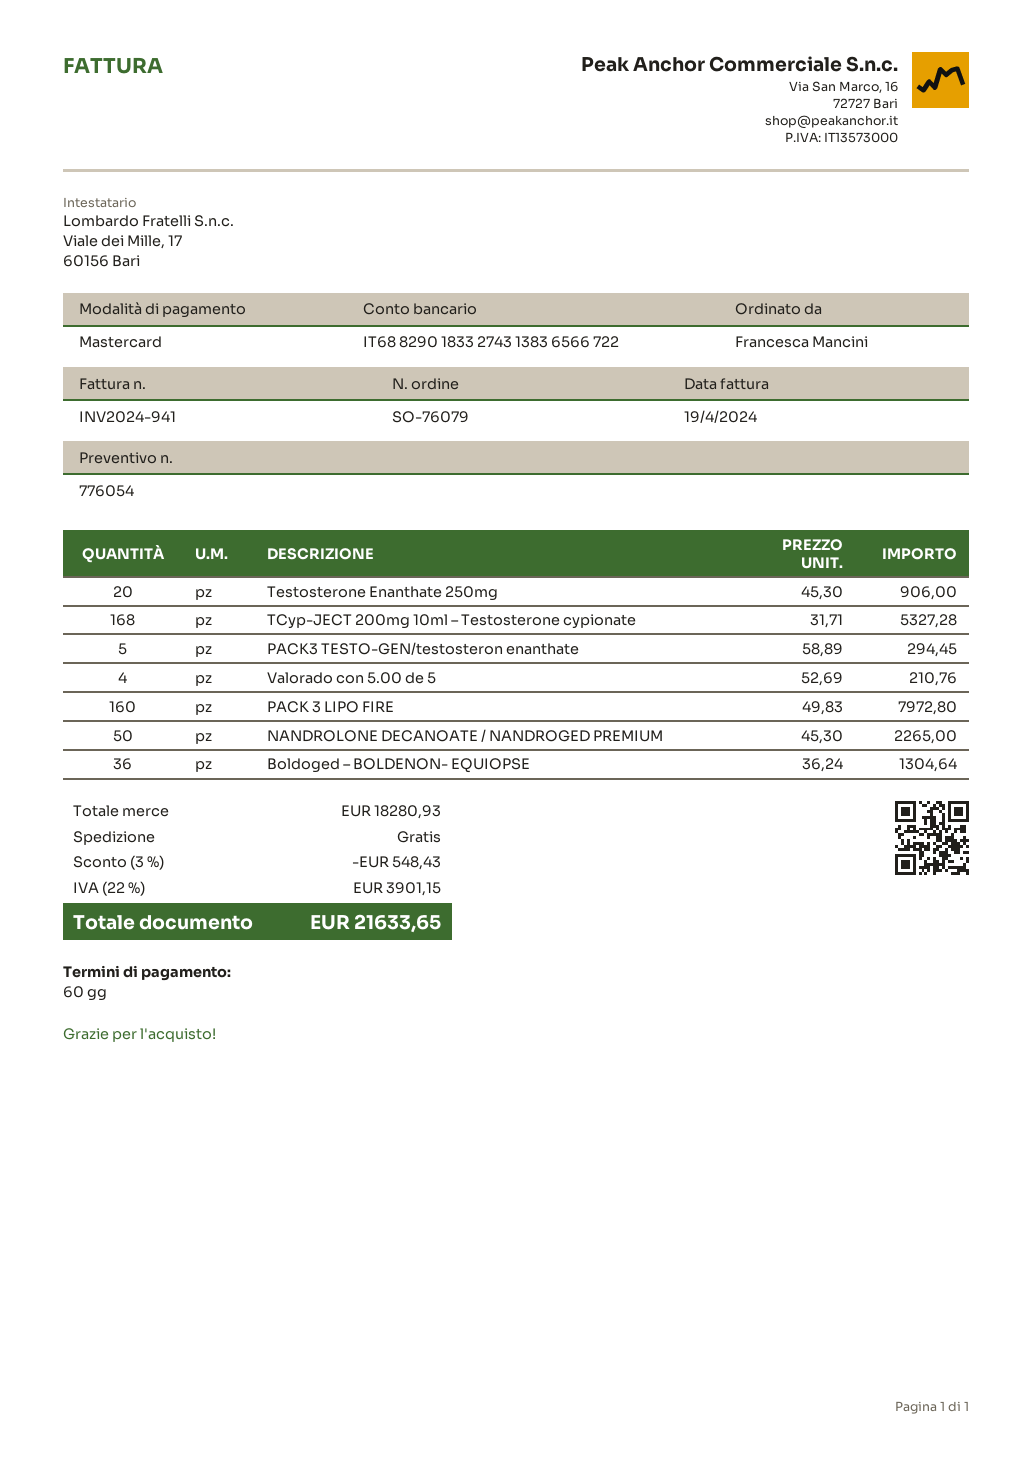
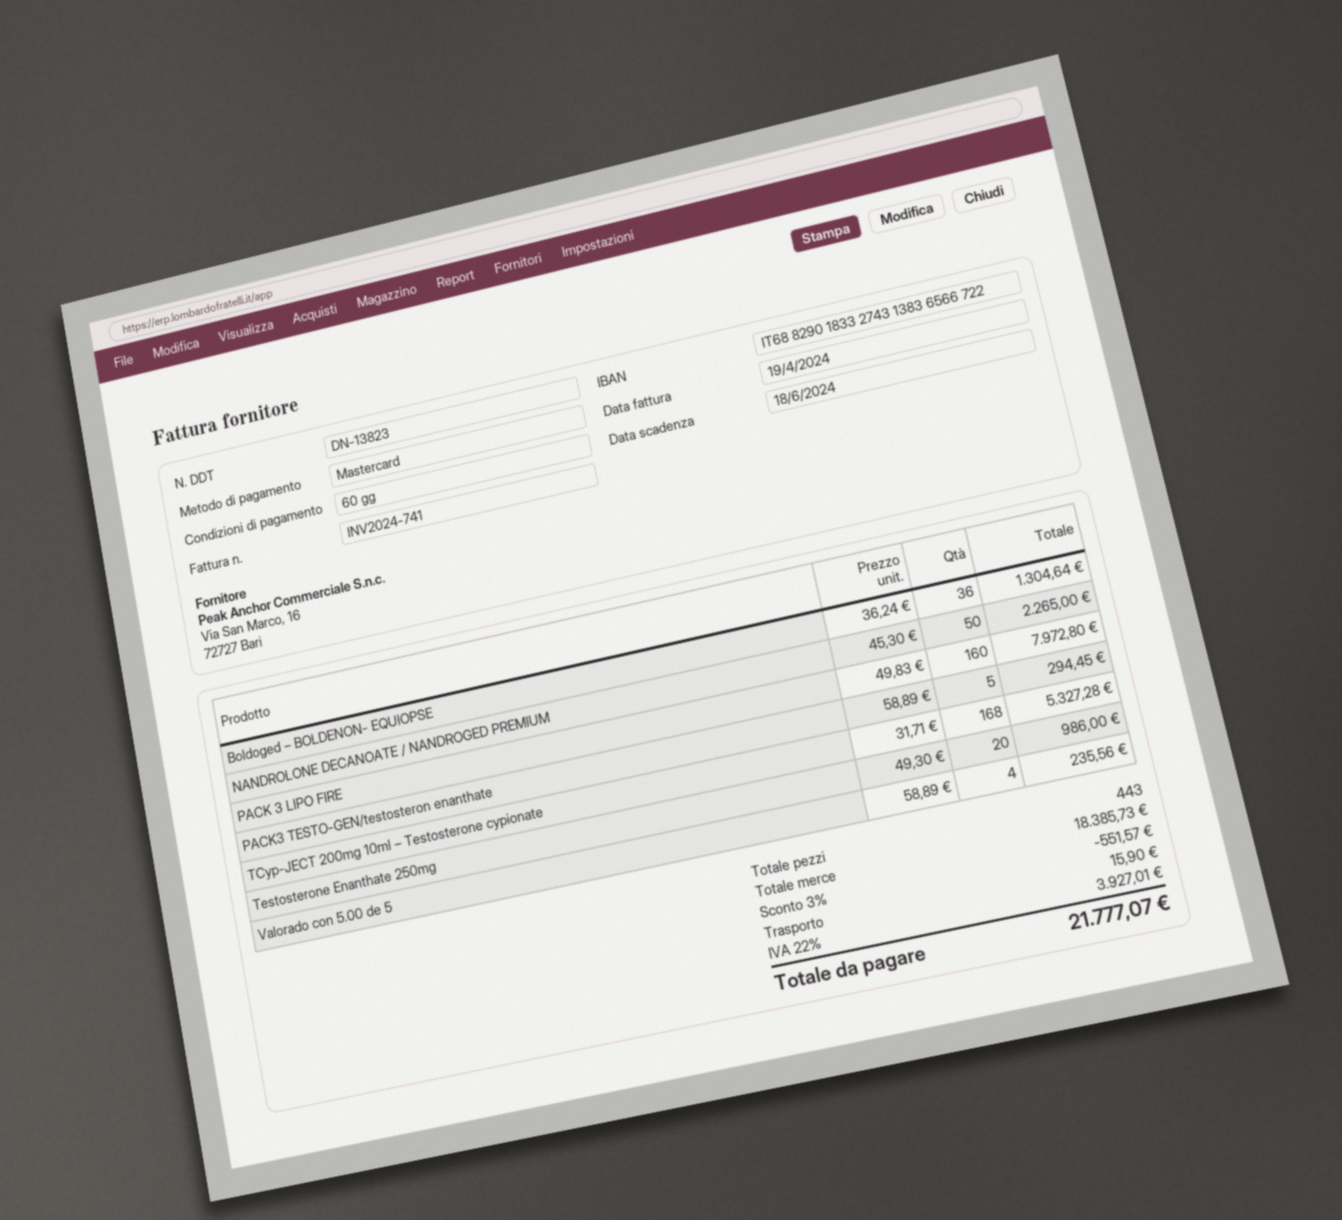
invoice number: INV2024-941 -> INV2024-741
Testosterone Enanthate 250mg: 20 x 45.30 = 906.00 -> 20 x 49.30 = 986.00
Valorado con 5.00 de 5: 4 x 52.69 = 210.76 -> 4 x 58.89 = 235.56
subtotal: 18280.93 -> 18385.73
discount: 3% = 548.43 -> 3% = 551.57
shipping: 0.00 -> 15.90
tax: 22% = 3901.15 -> 22% = 3927.01
total: 21633.65 -> 21777.07

